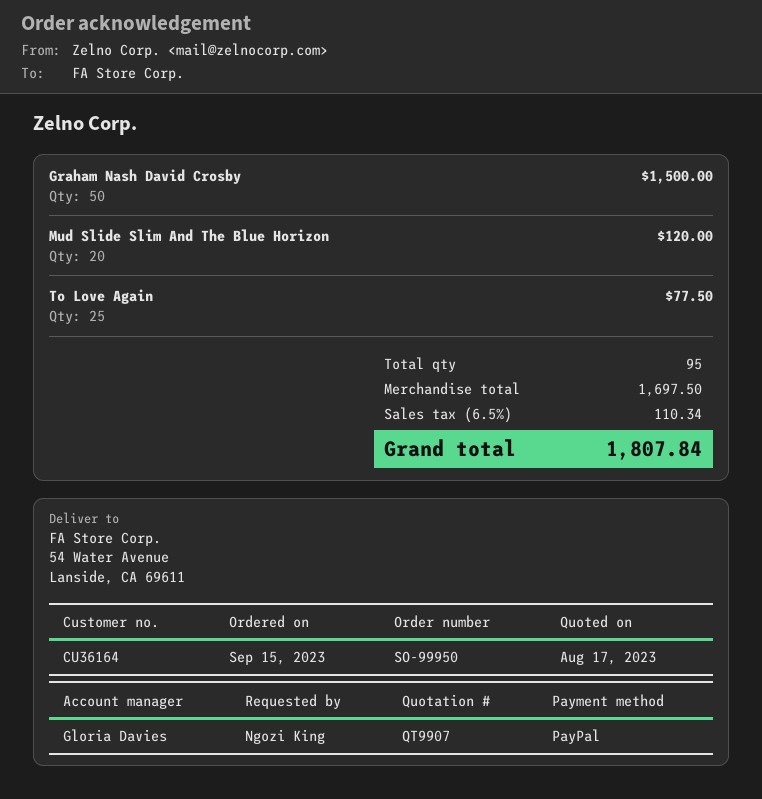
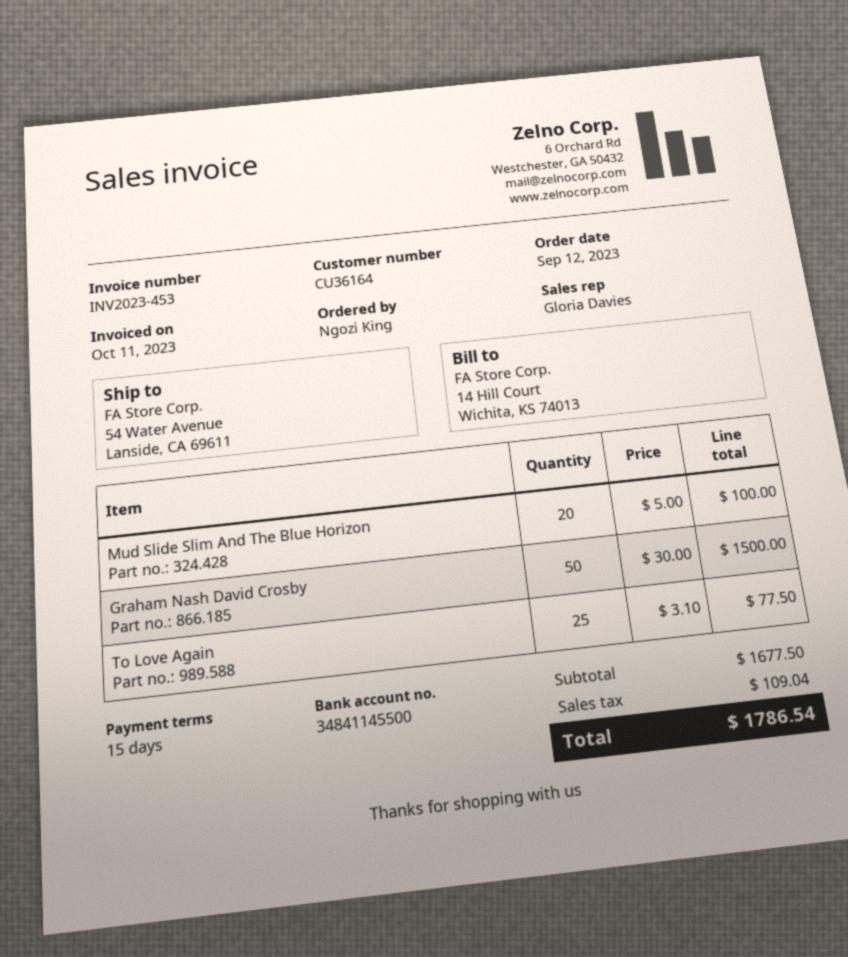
order date: 2023-09-15 -> 2023-09-12
Mud Slide Slim And The Blue Horizon: 20 for 120.00 -> 20 for 100.00
subtotal: 1697.50 -> 1677.50
tax: 110.34 -> 109.04
total: 1807.84 -> 1786.54

